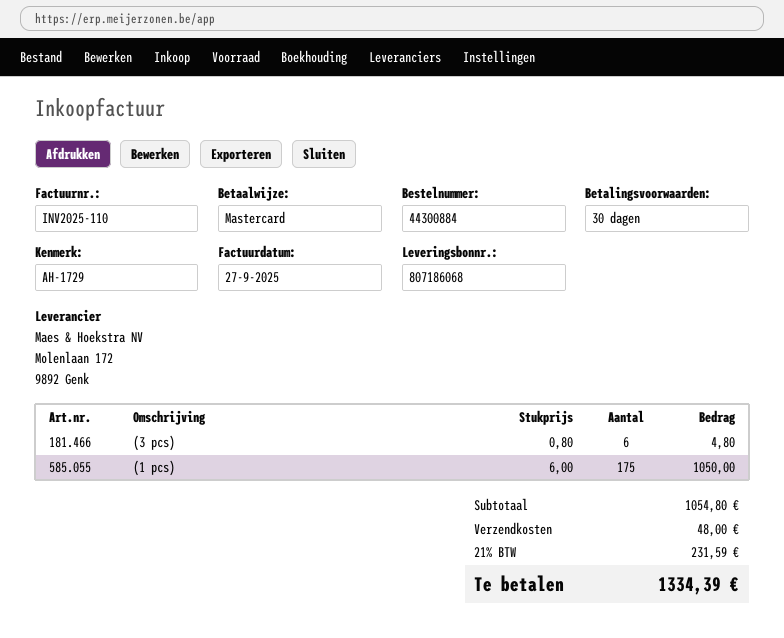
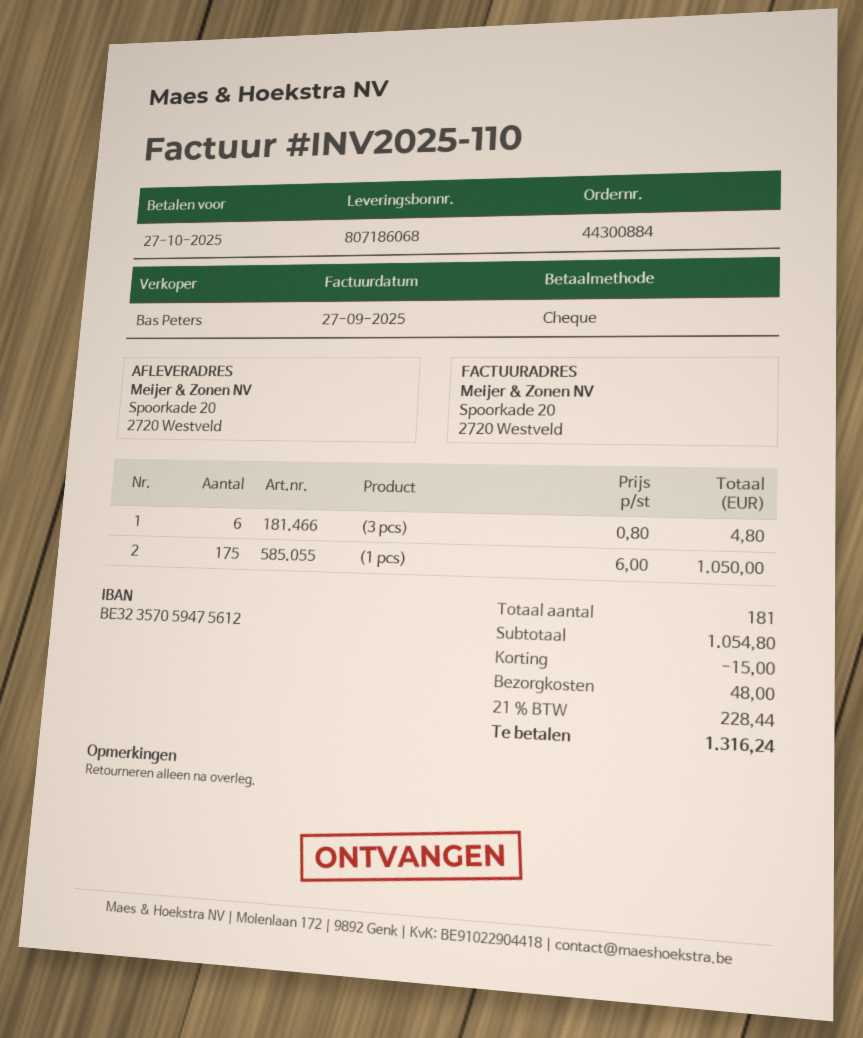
payment method: Mastercard -> cheque
discount: none -> 15.00
tax: 21% = 231.59 -> 21% = 228.44
total: 1334.39 -> 1316.24

